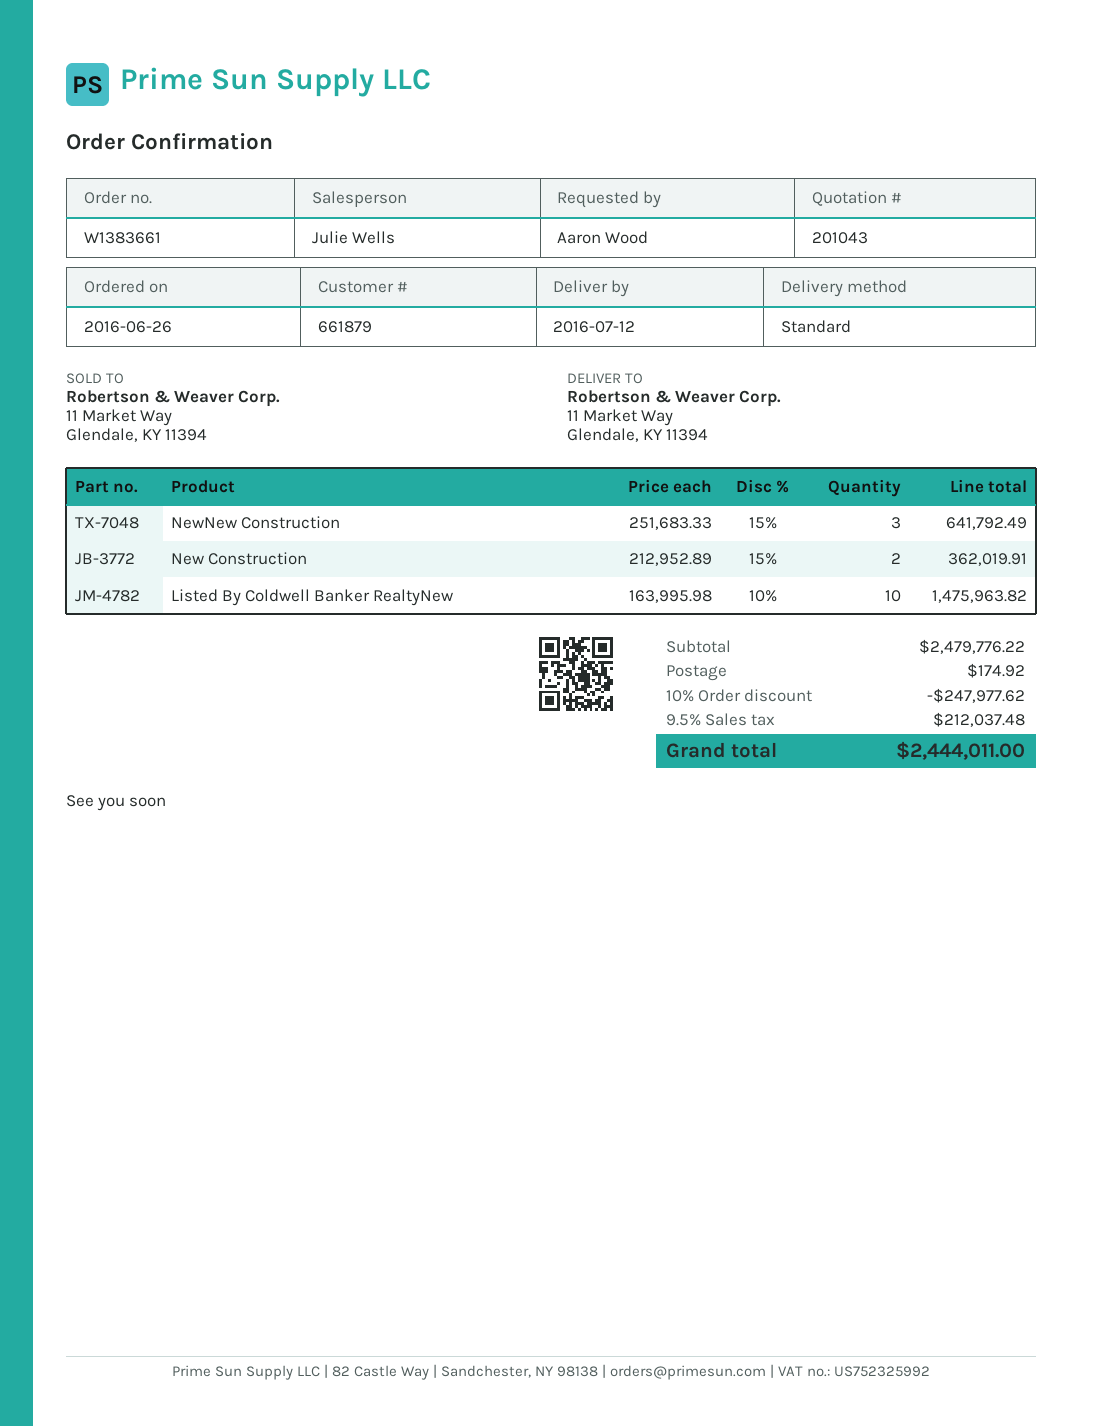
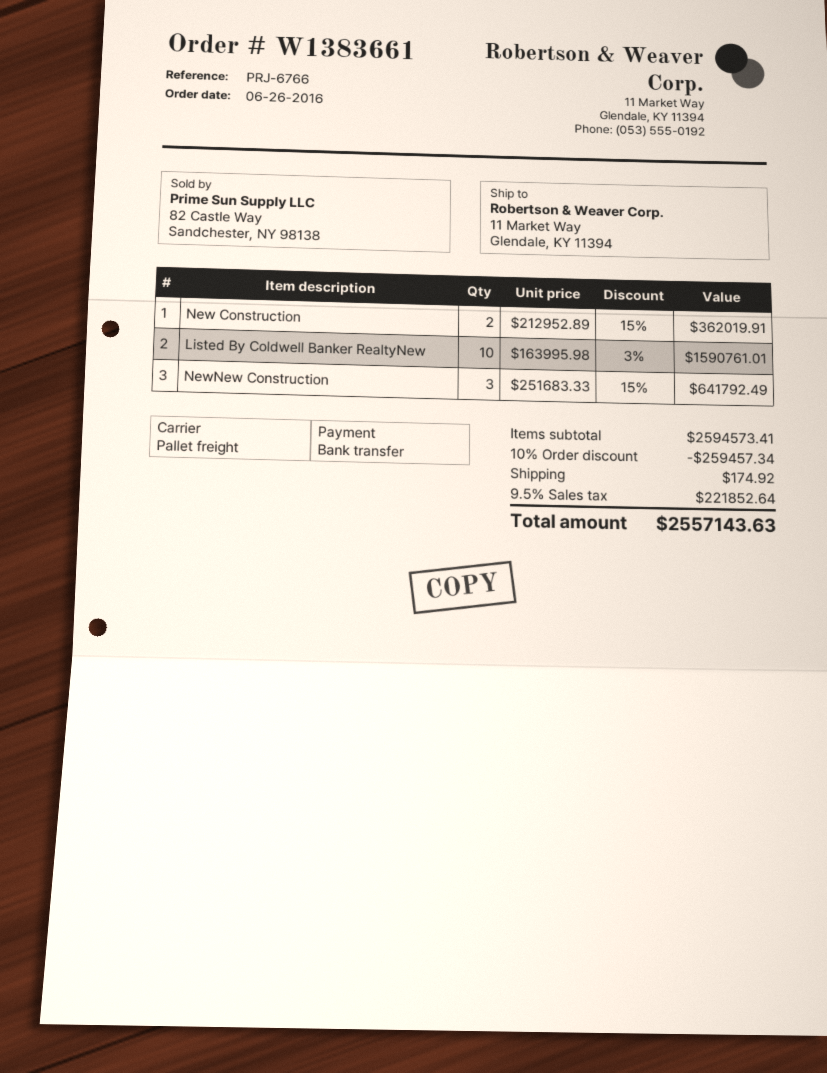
shipping method: standard -> pallet freight
Listed By Coldwell Banker RealtyNew: 10 x 163995.98 - 10% = 1475963.82 -> 10 x 163995.98 - 3% = 1590761.01
subtotal: 2479776.22 -> 2594573.41
discount: 10% = 247977.62 -> 10% = 259457.34
tax: 9.5% = 212037.48 -> 9.5% = 221852.64
total: 2444011.00 -> 2557143.63

